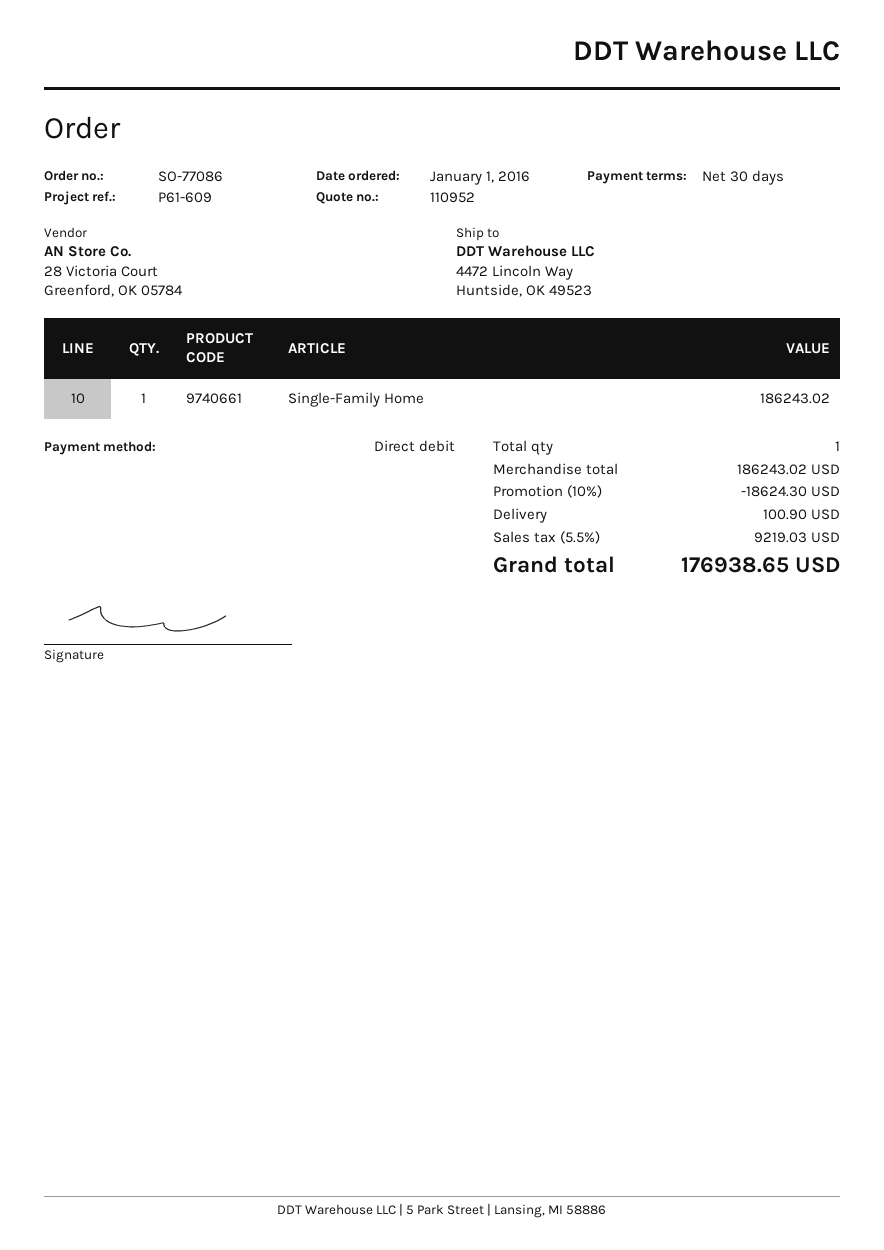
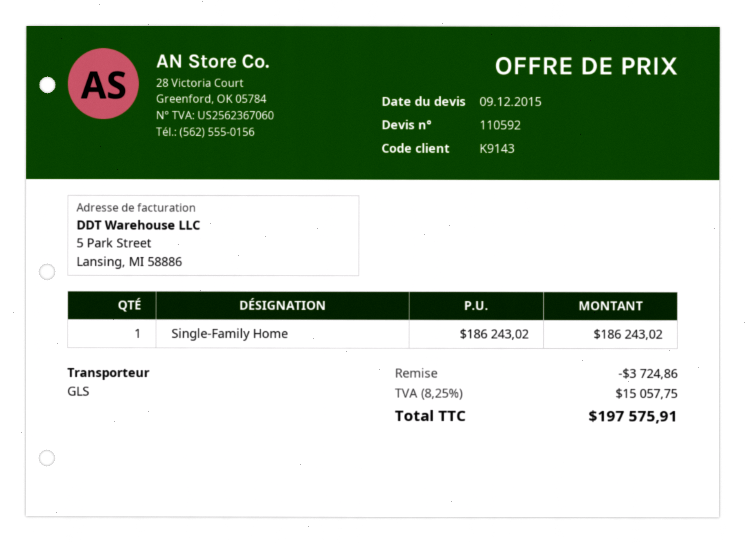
quote number: 110952 -> 110592
discount: 18624.30 -> 3724.86
shipping: 100.90 -> none
tax: 5.5% = 9219.03 -> 8.25% = 15057.75
total: 176938.65 -> 197575.91

